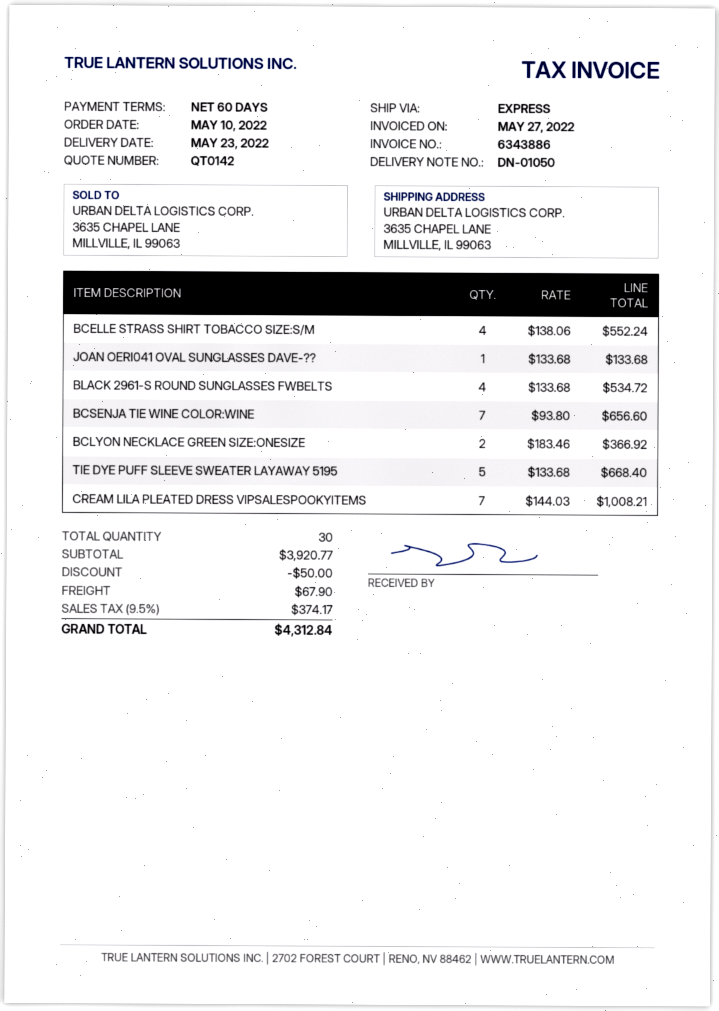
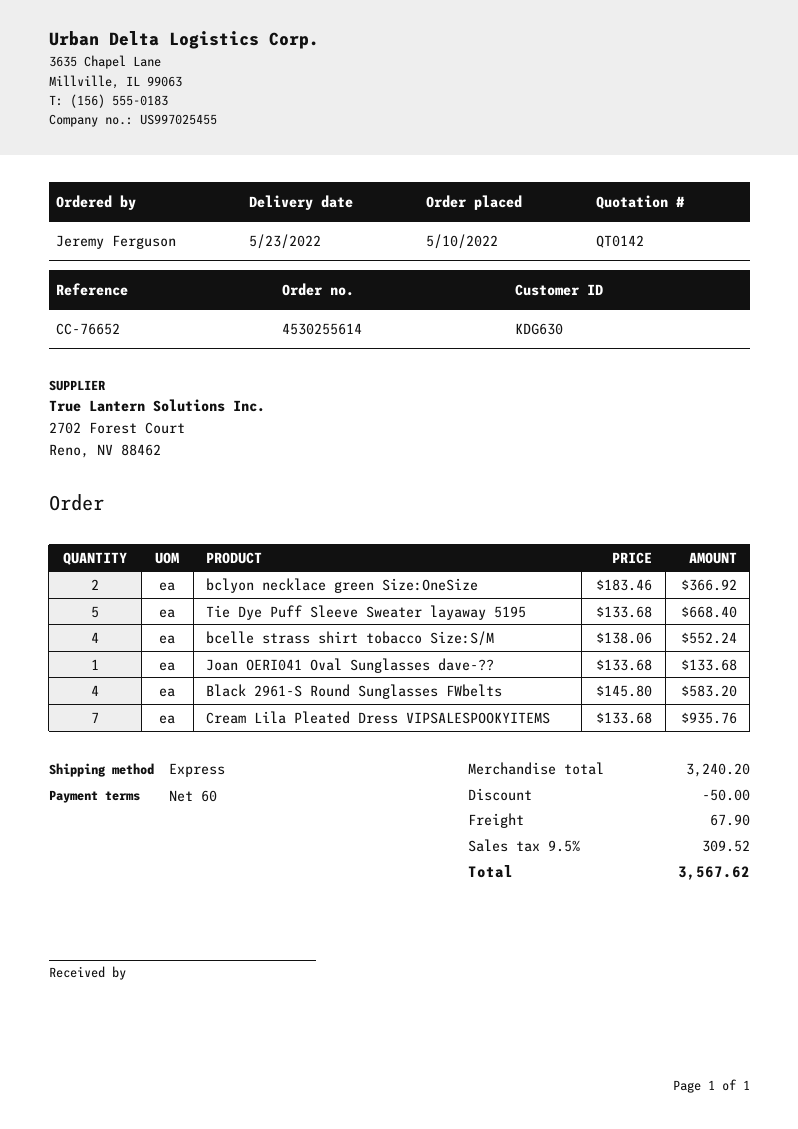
BLACK 2961-S ROUND SUNGLASSES FWBELTS: 4 x 133.68 = 534.72 -> 4 x 145.80 = 583.20
BCSENJA TIE WINE COLOR:WINE: 7 x 93.80 = 656.60 -> none
CREAM LILA PLEATED DRESS VIPSALESPOOKYITEMS: 7 x 144.03 = 1008.21 -> 7 x 133.68 = 935.76
subtotal: 3920.77 -> 3240.20
tax: 9.5% = 374.17 -> 9.5% = 309.52
total: 4312.84 -> 3567.62

